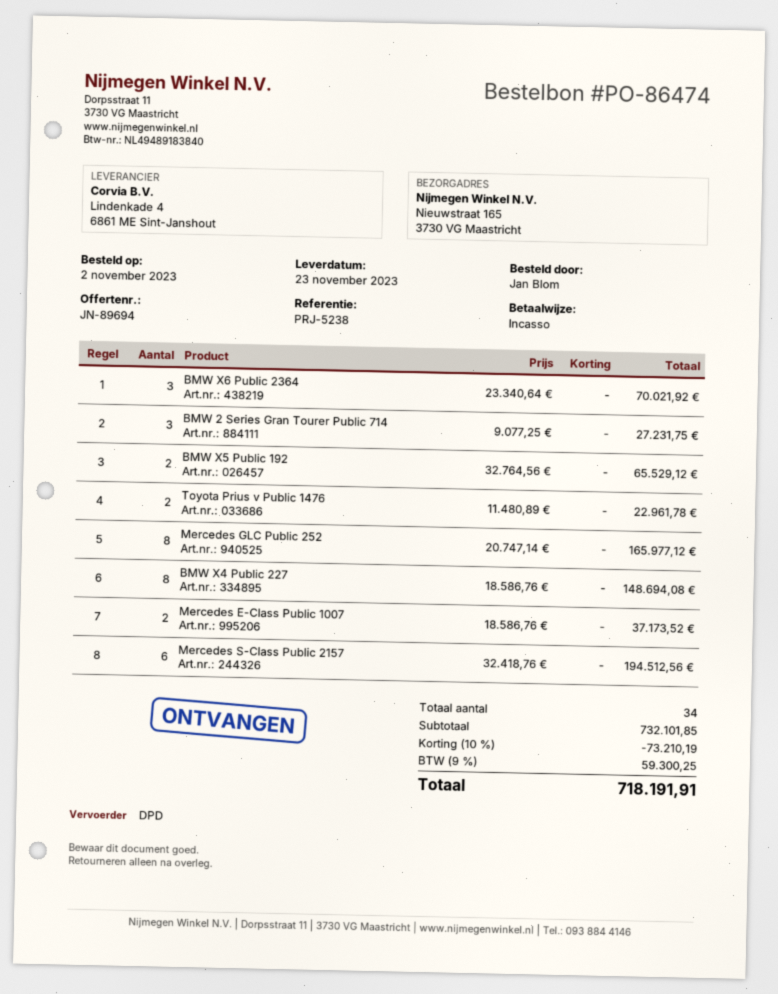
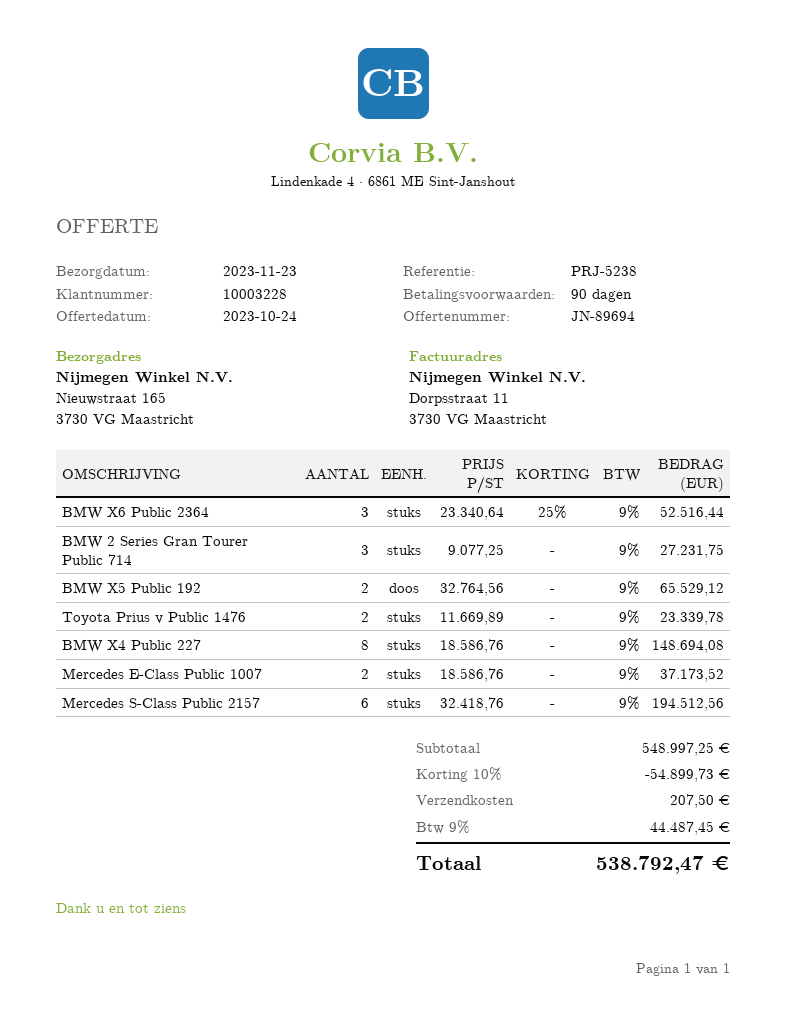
BMW X6 Public 2364: 3 x 23340.64 = 70021.92 -> 3 x 23340.64 - 25% = 52516.44
Toyota Prius v Public 1476: 2 x 11480.89 = 22961.78 -> 2 x 11669.89 = 23339.78
Mercedes GLC Public 252: 8 x 20747.14 = 165977.12 -> none
subtotal: 732101.85 -> 548997.25
discount: 10% = 73210.19 -> 10% = 54899.73
shipping: none -> 207.50
tax: 9% = 59300.25 -> 9% = 44487.45
total: 718191.91 -> 538792.47

